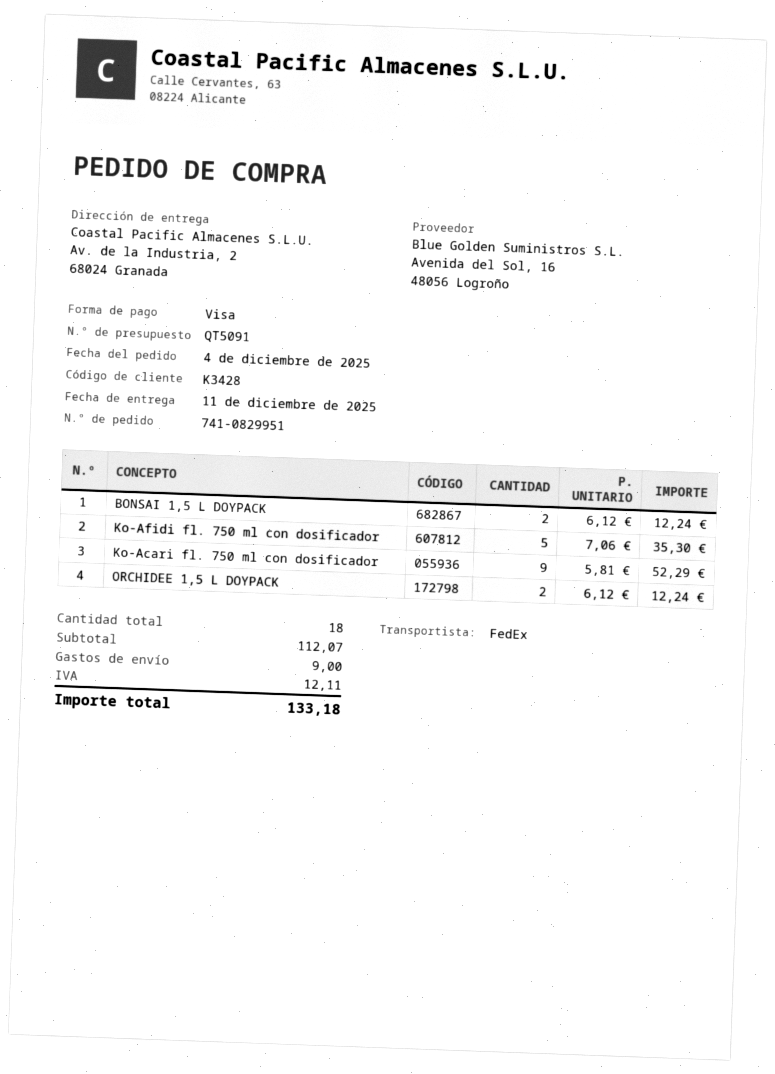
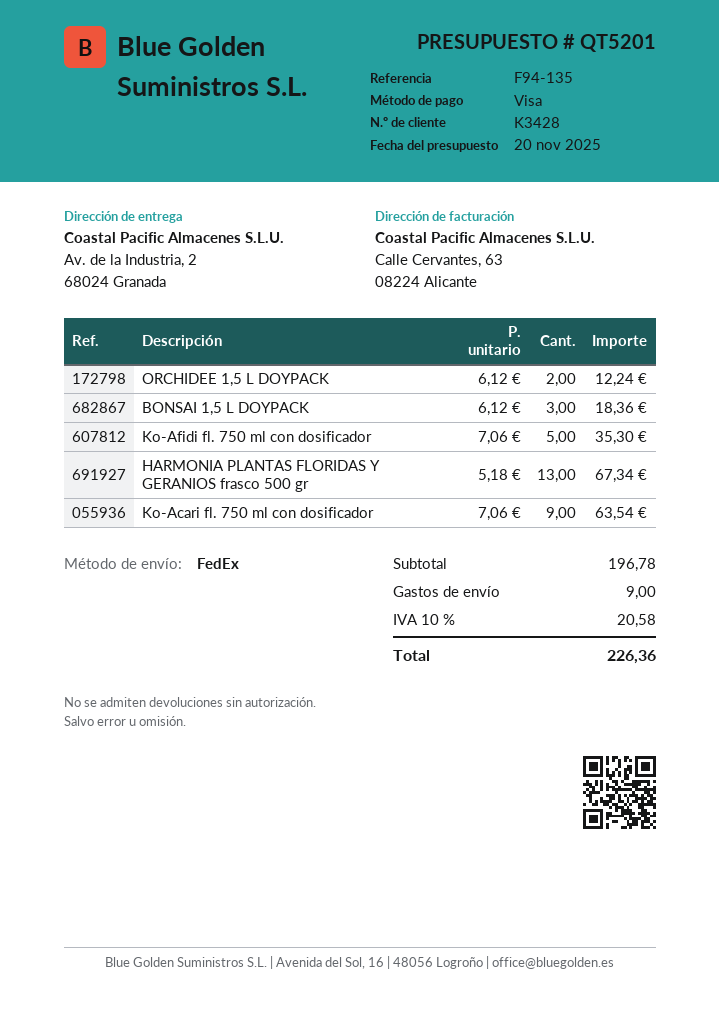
quote number: QT5091 -> QT5201
BONSAI 1,5 L DOYPACK: 2 x 6.12 = 12.24 -> 3 x 6.12 = 18.36
Ko-Acari fl. 750 ml con dosificador: 9 x 5.81 = 52.29 -> 9 x 7.06 = 63.54
HARMONIA PLANTAS FLORIDAS Y GERANIOS frasco 500 gr: none -> 13 x 5.18 = 67.34
subtotal: 112.07 -> 196.78
tax: 12.11 -> 20.58
total: 133.18 -> 226.36

